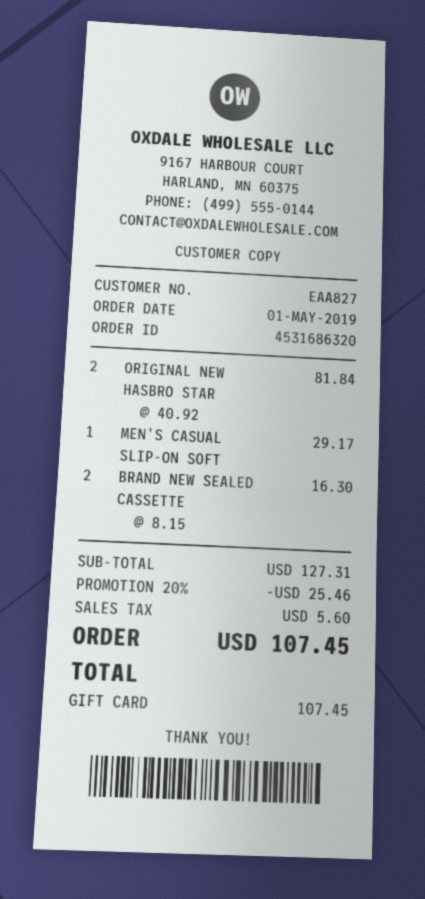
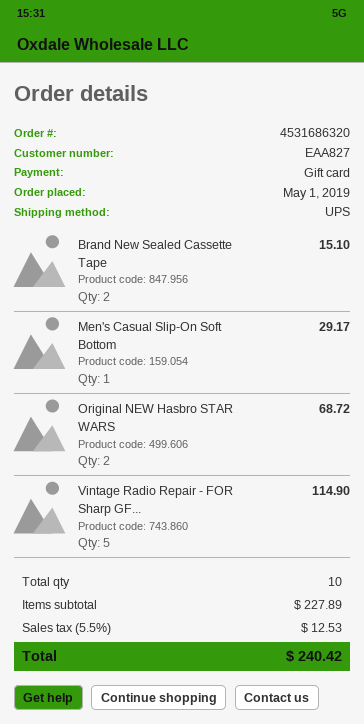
ORIGINAL NEW HASBRO STAR: 2 for 81.84 -> 2 for 68.72
BRAND NEW SEALED CASSETTE: 2 for 16.30 -> 2 for 15.10
Vintage Radio Repair - FOR Sharp GF...: none -> 5 for 114.90
subtotal: 127.31 -> 227.89
discount: 20% = 25.46 -> none
tax: 5.60 -> 12.53
total: 107.45 -> 240.42

